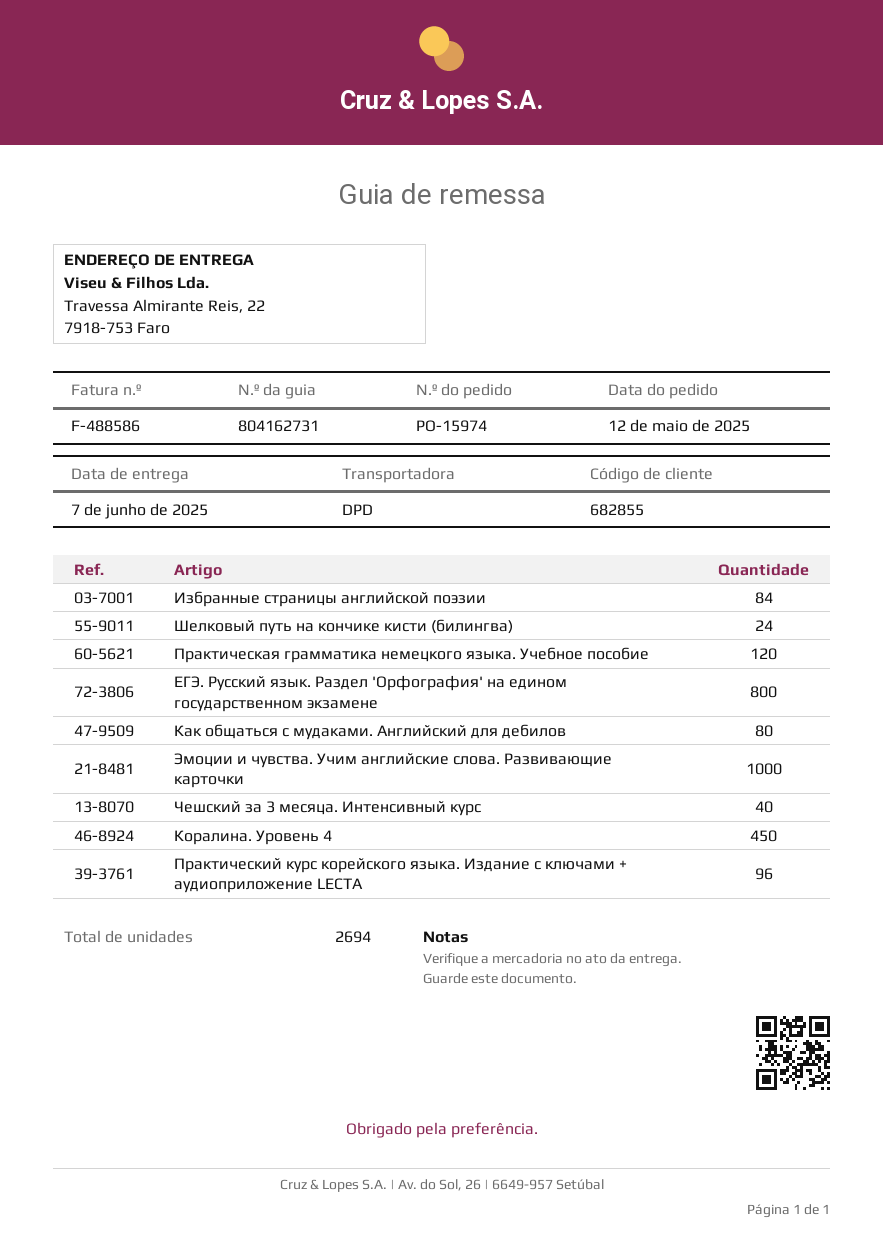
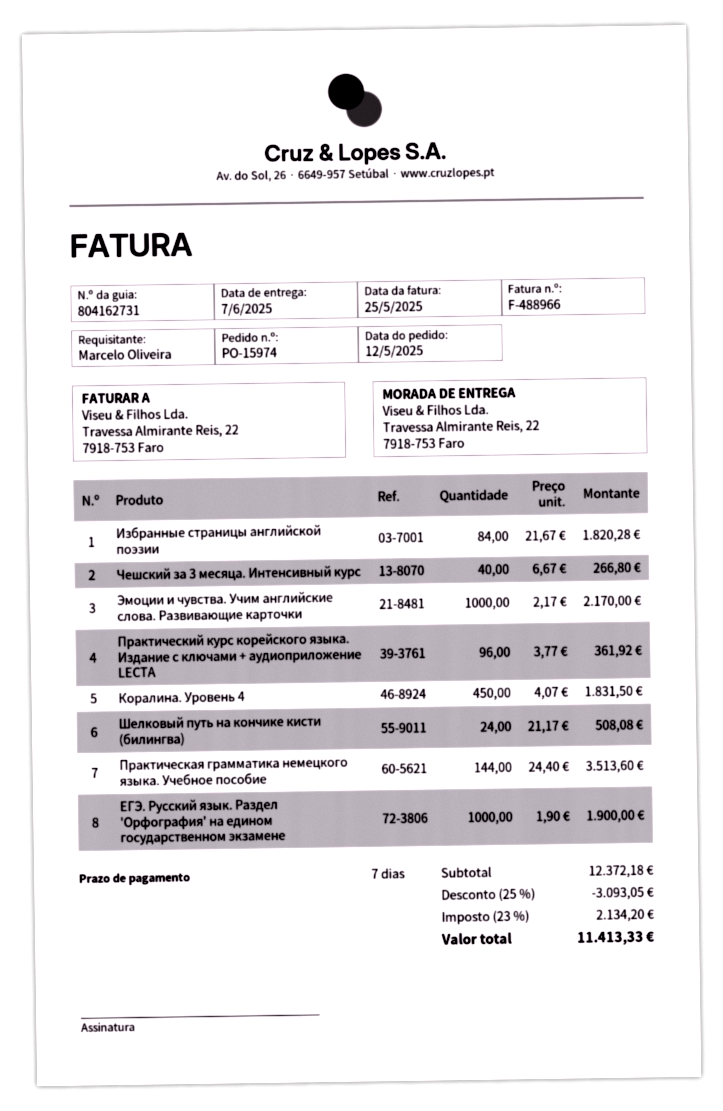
invoice number: F-488586 -> F-488966
Практическая грамматика немецкого языка. Учебное пособие: 120 -> 144
ЕГЭ. Русский язык. Раздел 'Орфография' на едином государственном экзамене: 800 -> 1000
Как общаться с мудаками. Английский для дебилов: 80 -> none

